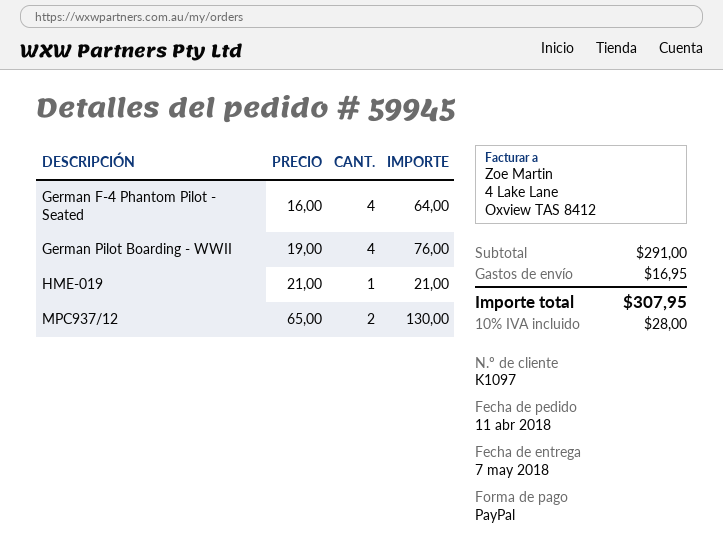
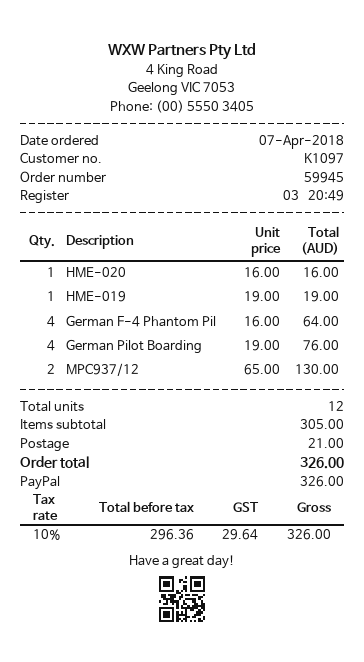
order date: 2018-04-11 -> 2018-04-07
HME-019: 1 x 21.00 = 21.00 -> 1 x 19.00 = 19.00
HME-020: none -> 1 x 16.00 = 16.00
subtotal: 291.00 -> 305.00
shipping: 16.95 -> 21.00
tax: 10% = 28.00 -> 10% = 29.64
total: 307.95 -> 326.00

